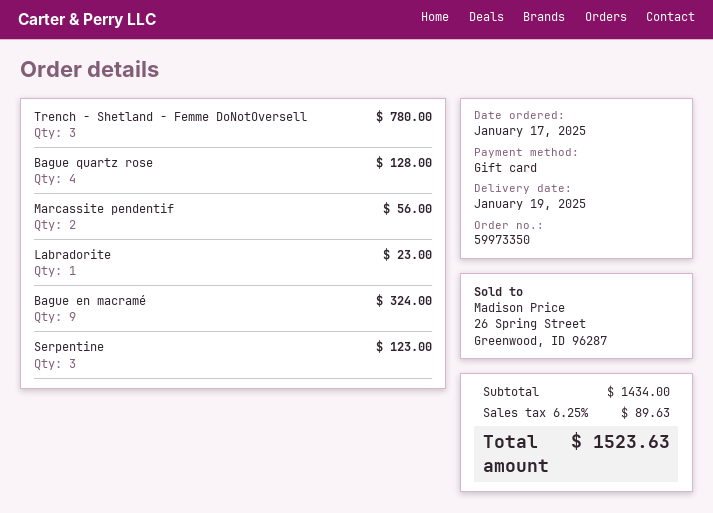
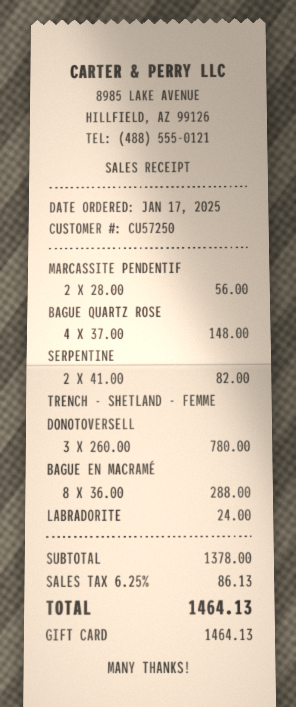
Bague quartz rose: 4 for 128.00 -> 4 for 148.00
Labradorite: 1 for 23.00 -> 1 for 24.00
Bague en macramé: 9 for 324.00 -> 8 for 288.00
Serpentine: 3 for 123.00 -> 2 for 82.00
subtotal: 1434.00 -> 1378.00
tax: 6.25% = 89.63 -> 6.25% = 86.13
total: 1523.63 -> 1464.13

